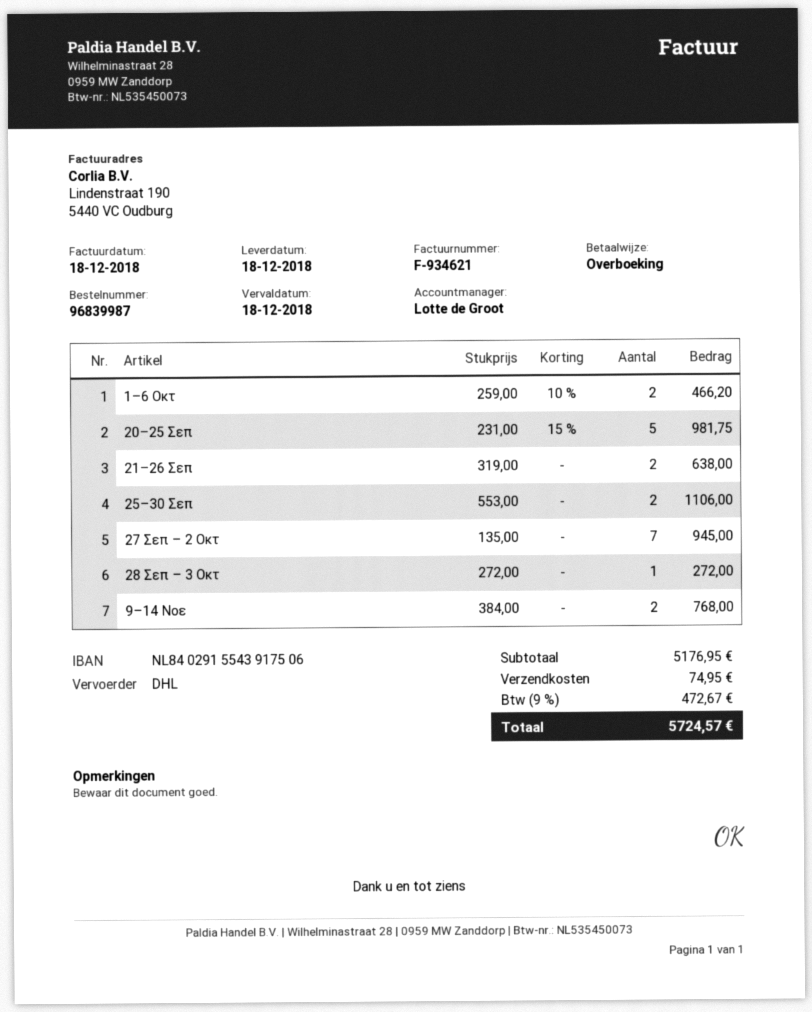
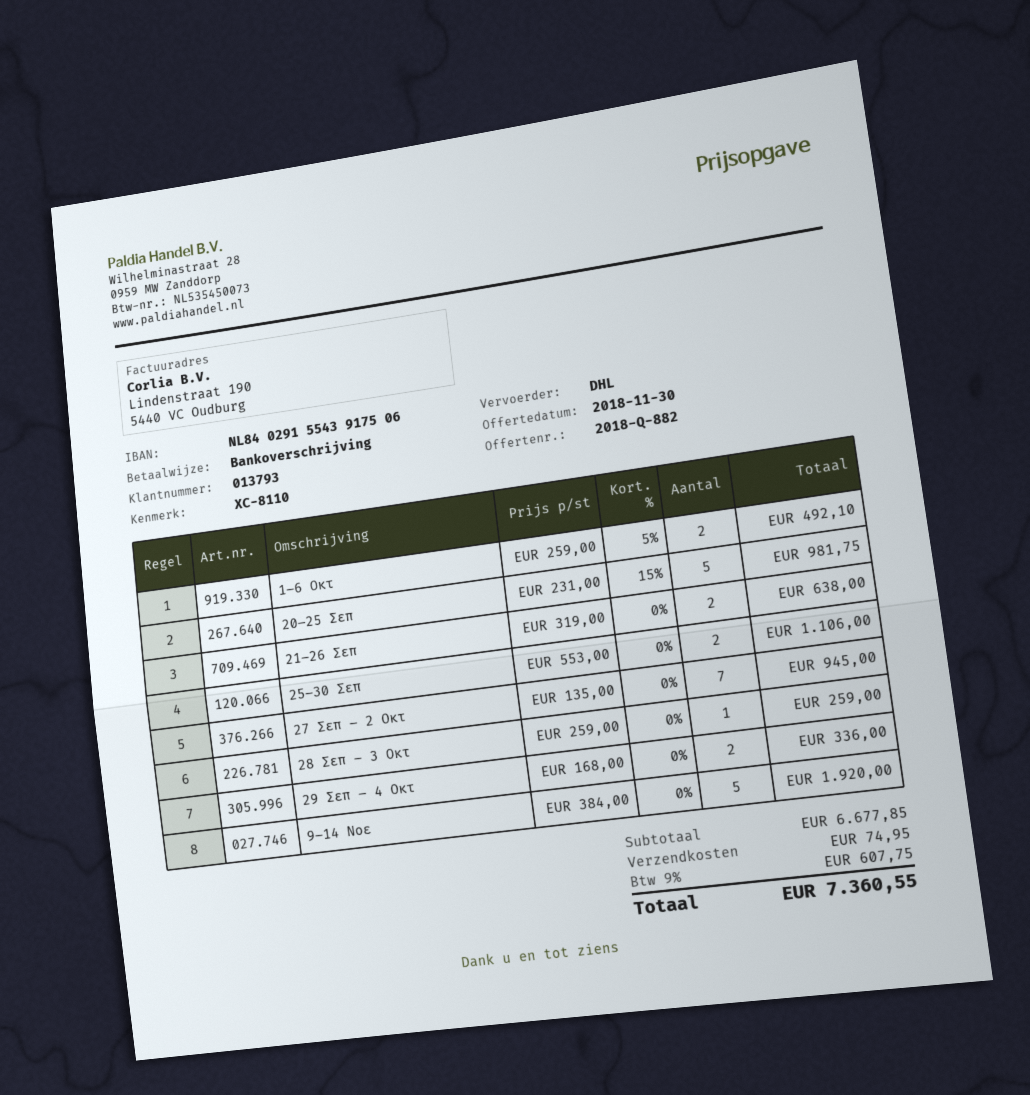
1–6 Οκτ: 2 x 259.00 - 10% = 466.20 -> 2 x 259.00 - 5% = 492.10
28 Σεπ – 3 Οκτ: 1 x 272.00 = 272.00 -> 1 x 259.00 = 259.00
9–14 Νοε: 2 x 384.00 = 768.00 -> 5 x 384.00 = 1920.00
29 Σεπ – 4 Οκτ: none -> 2 x 168.00 = 336.00
subtotal: 5176.95 -> 6677.85
tax: 9% = 472.67 -> 9% = 607.75
total: 5724.57 -> 7360.55

